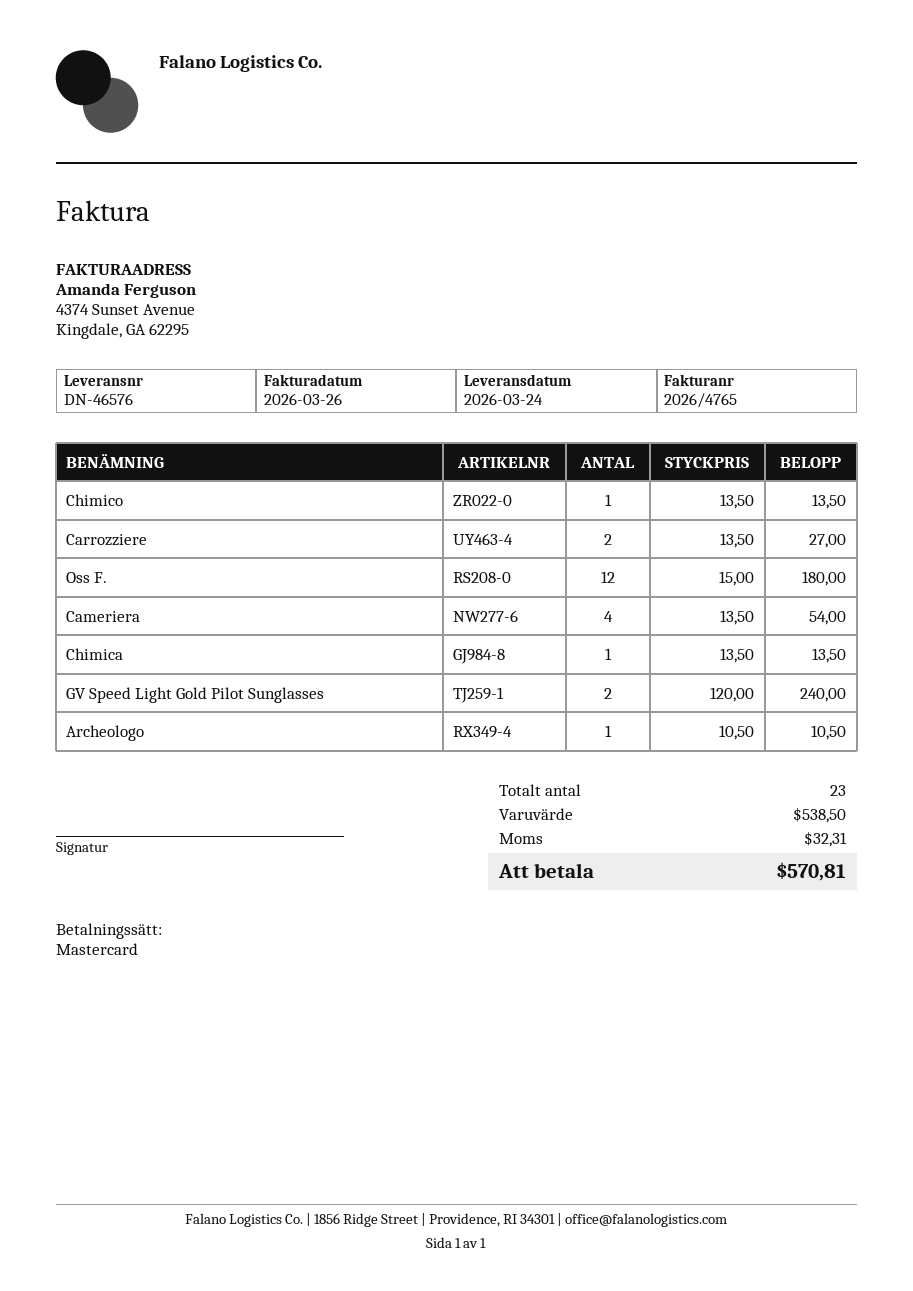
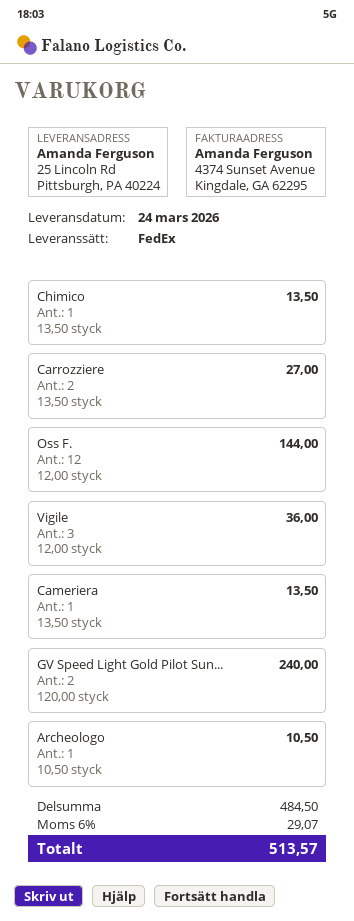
Oss F.: 12 x 15.00 = 180.00 -> 12 x 12.00 = 144.00
Cameriera: 4 x 13.50 = 54.00 -> 1 x 13.50 = 13.50
Chimica: 1 x 13.50 = 13.50 -> none
Vigile: none -> 3 x 12.00 = 36.00
subtotal: 538.50 -> 484.50
tax: 32.31 -> 29.07
total: 570.81 -> 513.57

